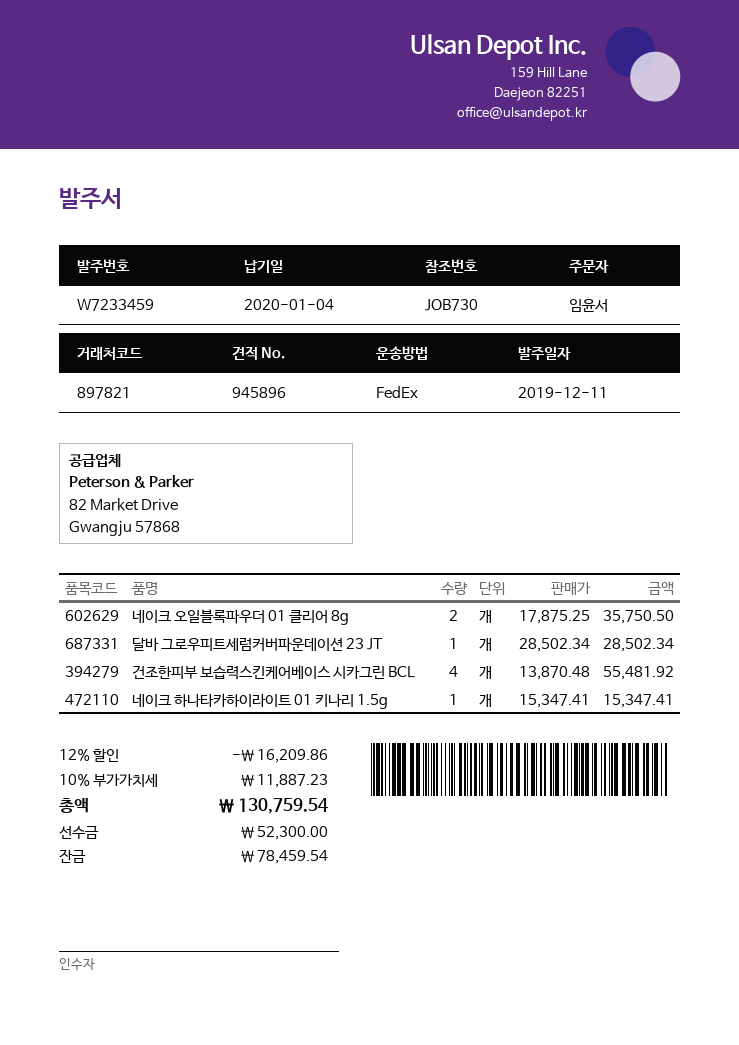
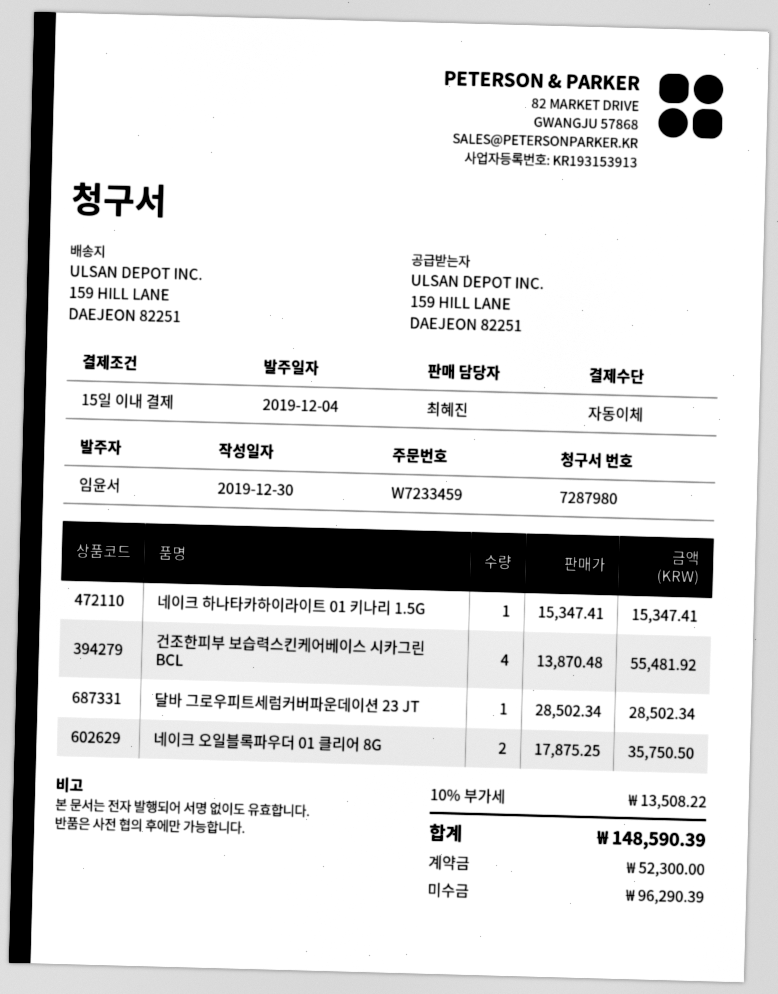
order date: 2019-12-11 -> 2019-12-04
discount: 12% = 16209.86 -> none
tax: 10% = 11887.23 -> 10% = 13508.22
total: 130759.54 -> 148590.39
balance: 78459.54 -> 96290.39

